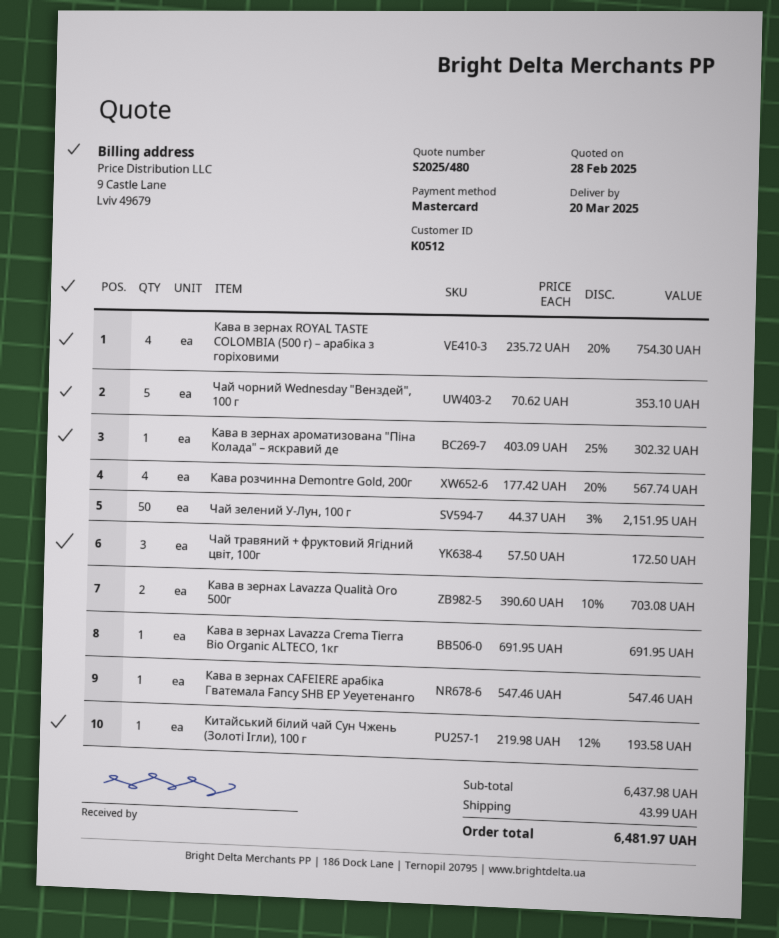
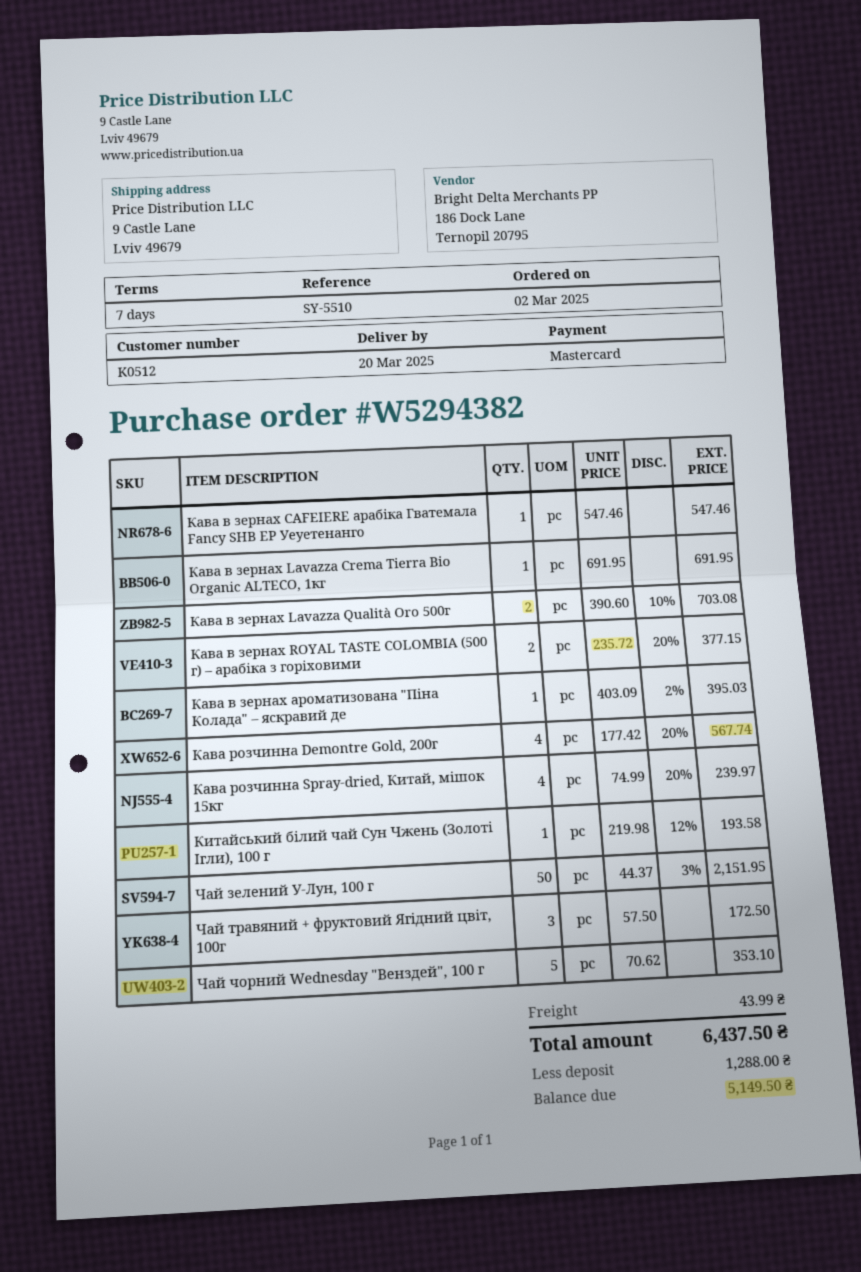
Кава в зернах ROYAL TASTE COLOMBIA (500 г) – арабіка з горіховими: 4 x 235.72 - 20% = 754.30 -> 2 x 235.72 - 20% = 377.15
Кава в зернах ароматизована "Піна Колада" – яскравий де: 1 x 403.09 - 25% = 302.32 -> 1 x 403.09 - 2% = 395.03
Кава розчинна Spray-dried, Китай, мішок 15кг: none -> 4 x 74.99 - 20% = 239.97
total: 6481.97 -> 6437.50

